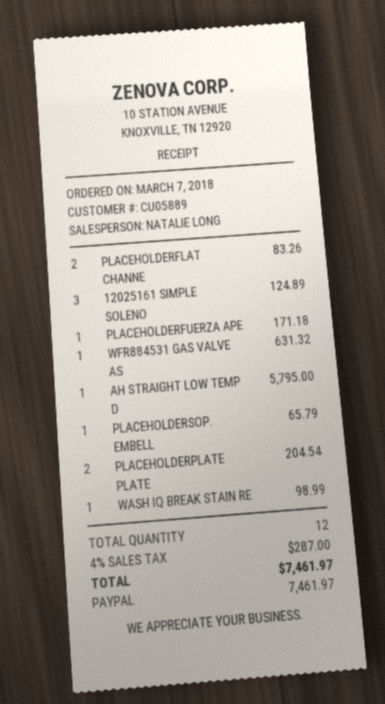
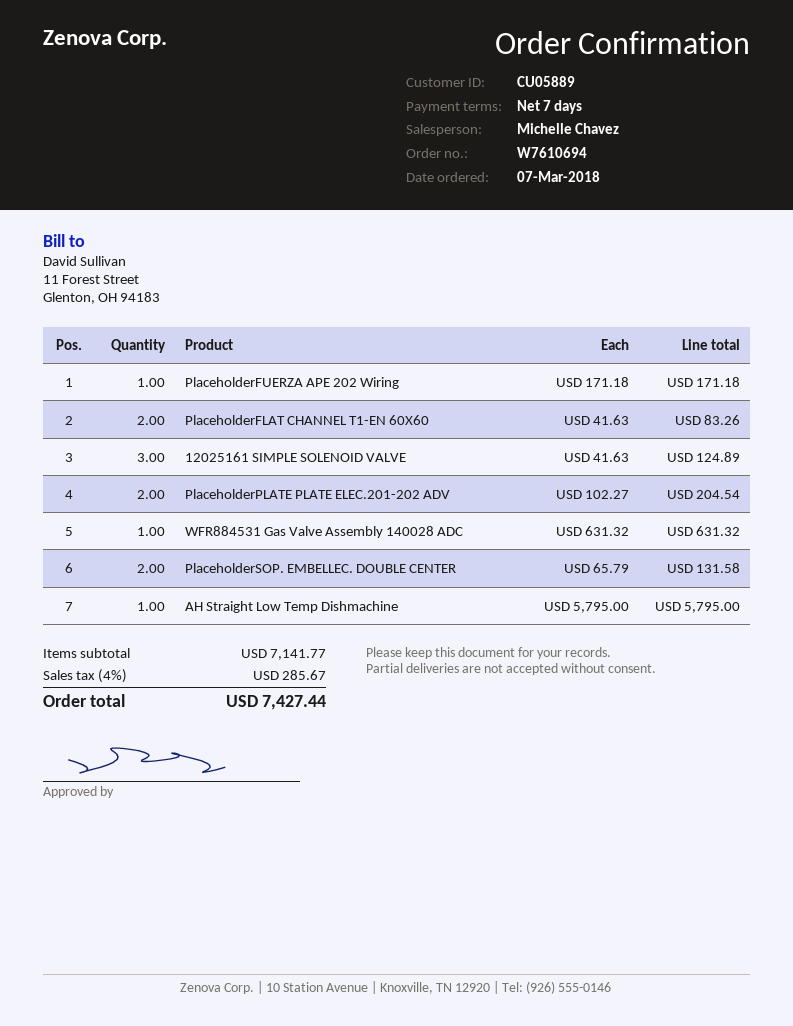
sales rep: NATALIE LONG -> Michelle Chavez
PLACEHOLDERSOP. EMBELL: 1 for 65.79 -> 2 for 131.58
WASH IQ BREAK STAIN RE: 1 for 98.99 -> none
tax: 4% = 287.00 -> 4% = 285.67
total: 7461.97 -> 7427.44

